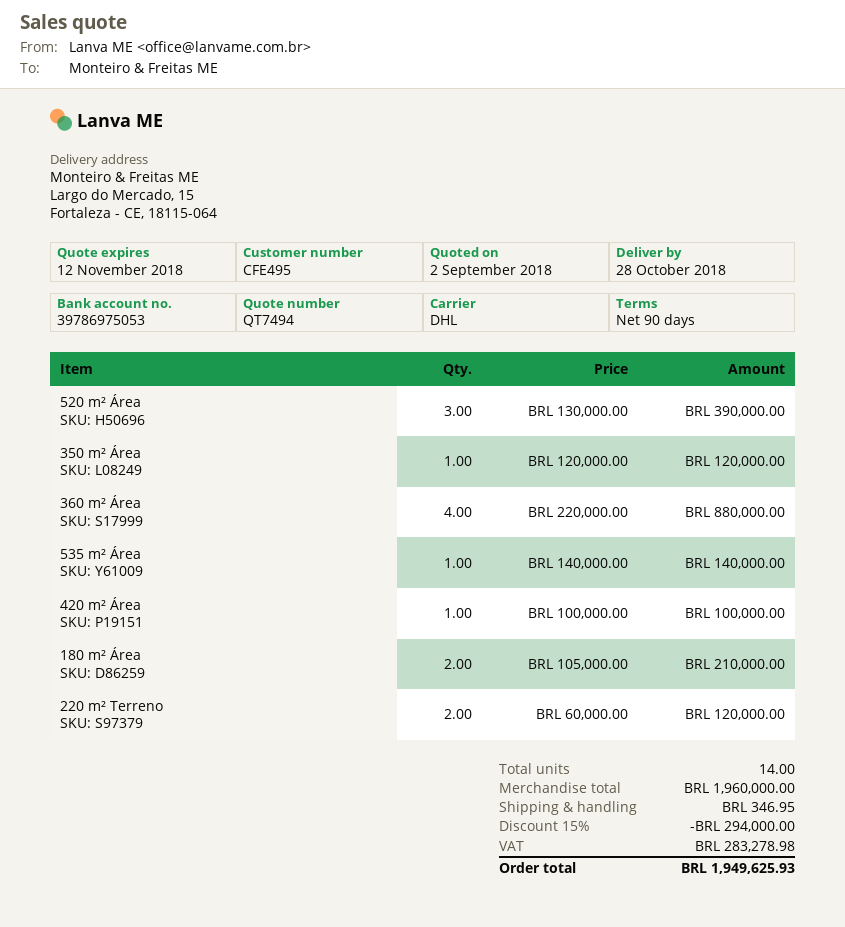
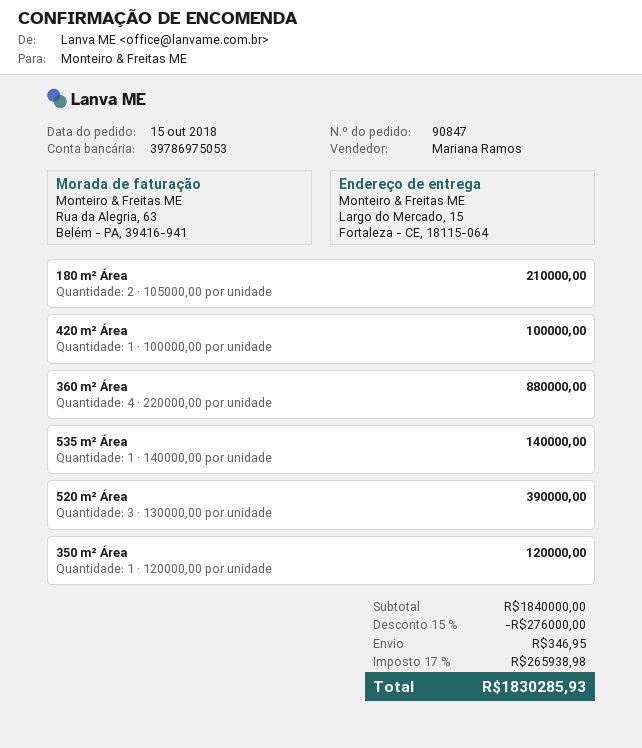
220 m² Terreno: 2 x 60000.00 = 120000.00 -> none
subtotal: 1960000.00 -> 1840000.00
discount: 15% = 294000.00 -> 15% = 276000.00
tax: 283278.98 -> 265938.98
total: 1949625.93 -> 1830285.93

